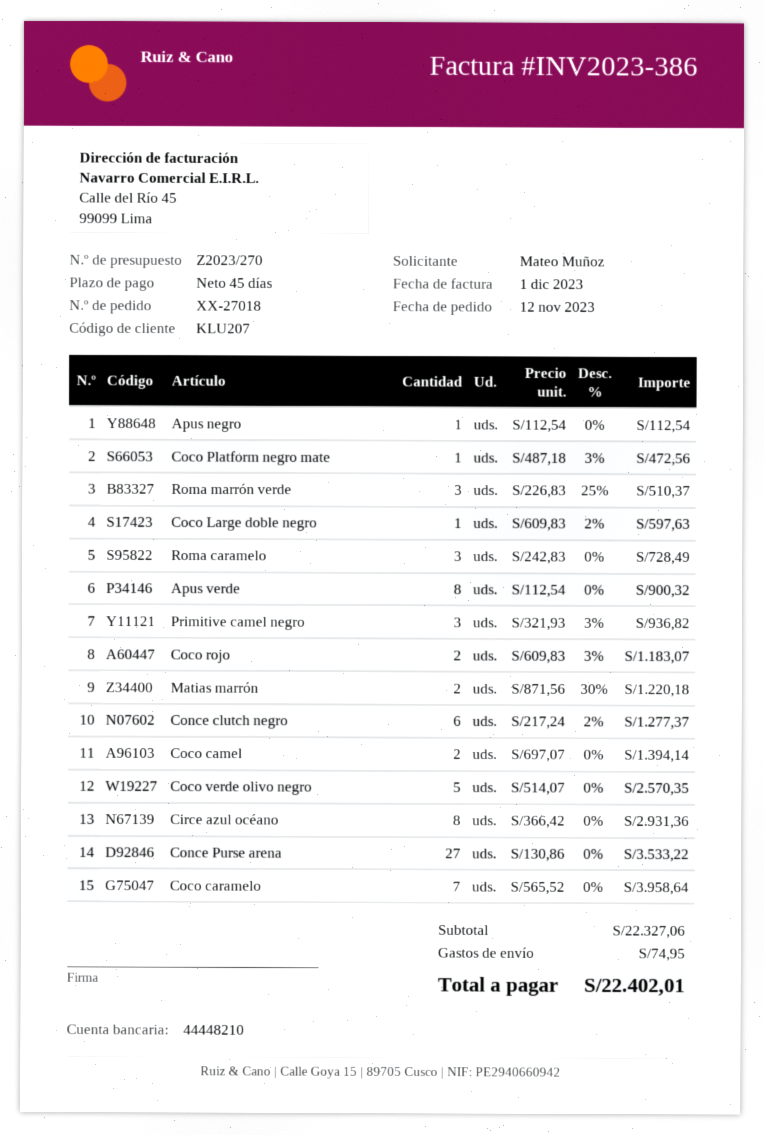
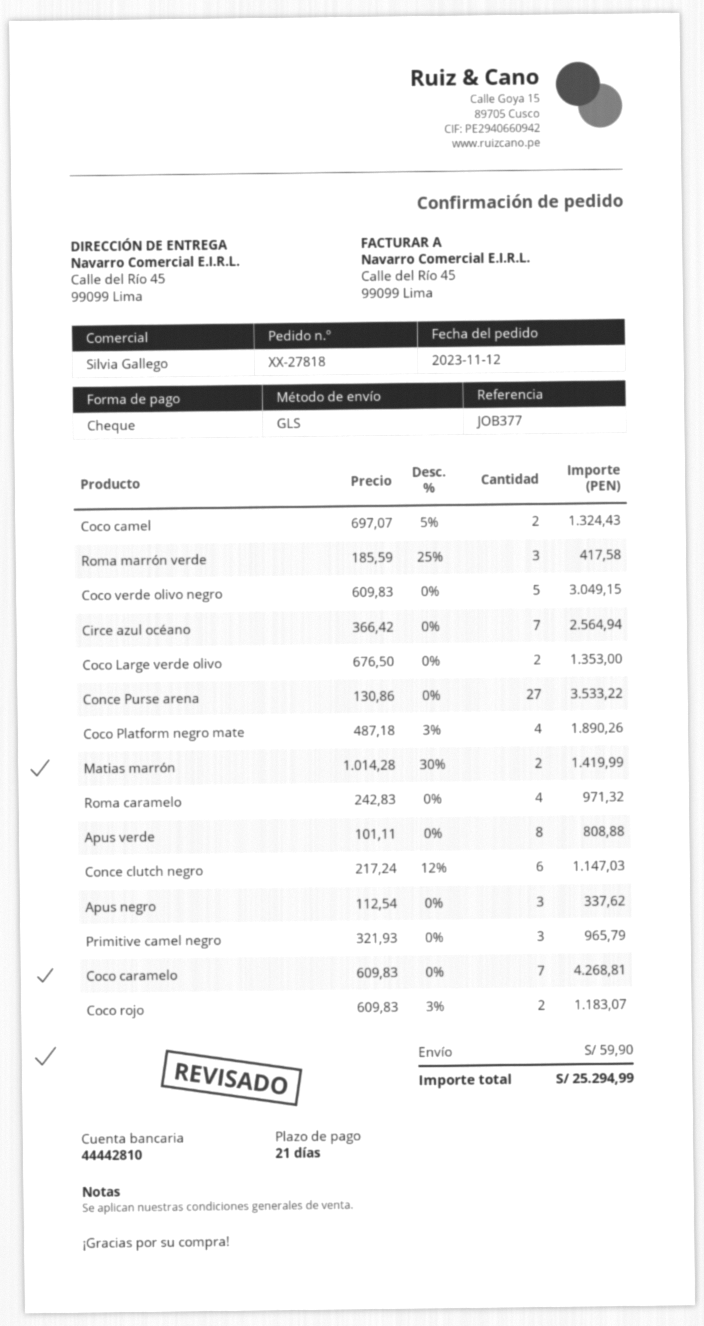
order number: XX-27018 -> XX-27818
payment terms: 45 days -> 21 days
bank account: 44448210 -> 44442810
Apus negro: 1 x 112.54 = 112.54 -> 3 x 112.54 = 337.62
Coco Platform negro mate: 1 x 487.18 - 3% = 472.56 -> 4 x 487.18 - 3% = 1890.26
Roma marrón verde: 3 x 226.83 - 25% = 510.37 -> 3 x 185.59 - 25% = 417.58
Coco Large doble negro: 1 x 609.83 - 2% = 597.63 -> none
Roma caramelo: 3 x 242.83 = 728.49 -> 4 x 242.83 = 971.32
Apus verde: 8 x 112.54 = 900.32 -> 8 x 101.11 = 808.88
Primitive camel negro: 3 x 321.93 - 3% = 936.82 -> 3 x 321.93 = 965.79
Matias marrón: 2 x 871.56 - 30% = 1220.18 -> 2 x 1014.28 - 30% = 1419.99
Conce clutch negro: 6 x 217.24 - 2% = 1277.37 -> 6 x 217.24 - 12% = 1147.03
Coco camel: 2 x 697.07 = 1394.14 -> 2 x 697.07 - 5% = 1324.43
Coco verde olivo negro: 5 x 514.07 = 2570.35 -> 5 x 609.83 = 3049.15
Circe azul océano: 8 x 366.42 = 2931.36 -> 7 x 366.42 = 2564.94
Coco caramelo: 7 x 565.52 = 3958.64 -> 7 x 609.83 = 4268.81
Coco Large verde olivo: none -> 2 x 676.50 = 1353.00
shipping: 74.95 -> 59.90
total: 22402.01 -> 25294.99

